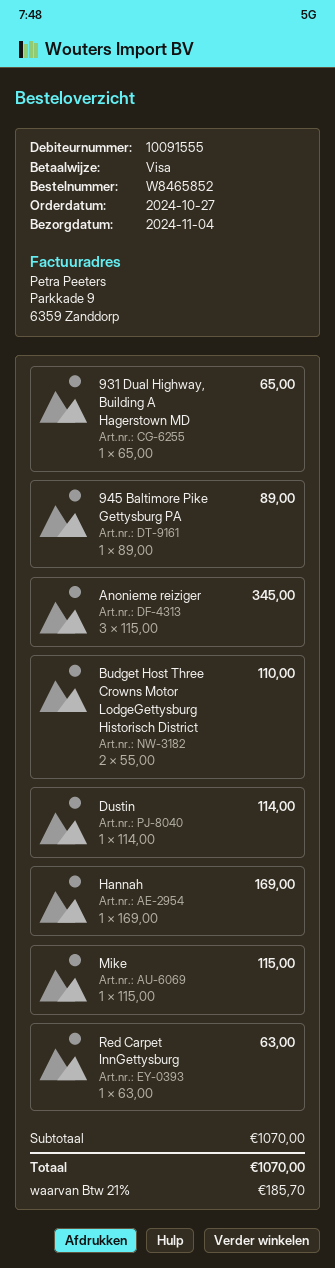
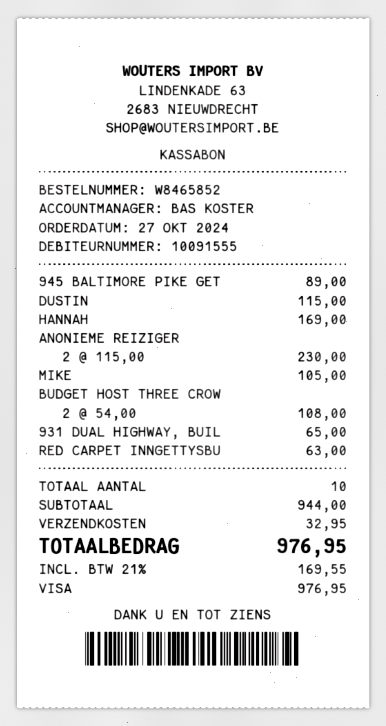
Anonieme reiziger: 3 x 115.00 = 345.00 -> 2 x 115.00 = 230.00
Budget Host Three Crowns Motor LodgeGettysburg Historisch District: 2 x 55.00 = 110.00 -> 2 x 54.00 = 108.00
Dustin: 1 x 114.00 = 114.00 -> 1 x 115.00 = 115.00
Mike: 1 x 115.00 = 115.00 -> 1 x 105.00 = 105.00
subtotal: 1070.00 -> 944.00
shipping: none -> 32.95
tax: 21% = 185.70 -> 21% = 169.55
total: 1070.00 -> 976.95

